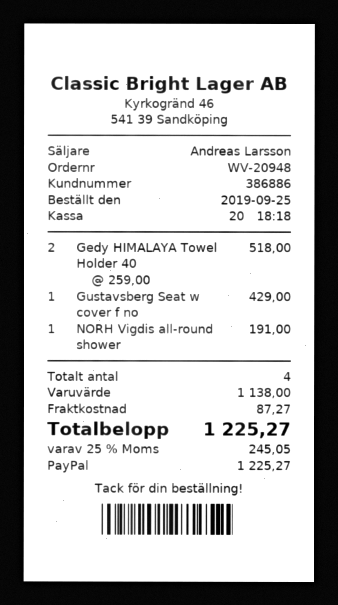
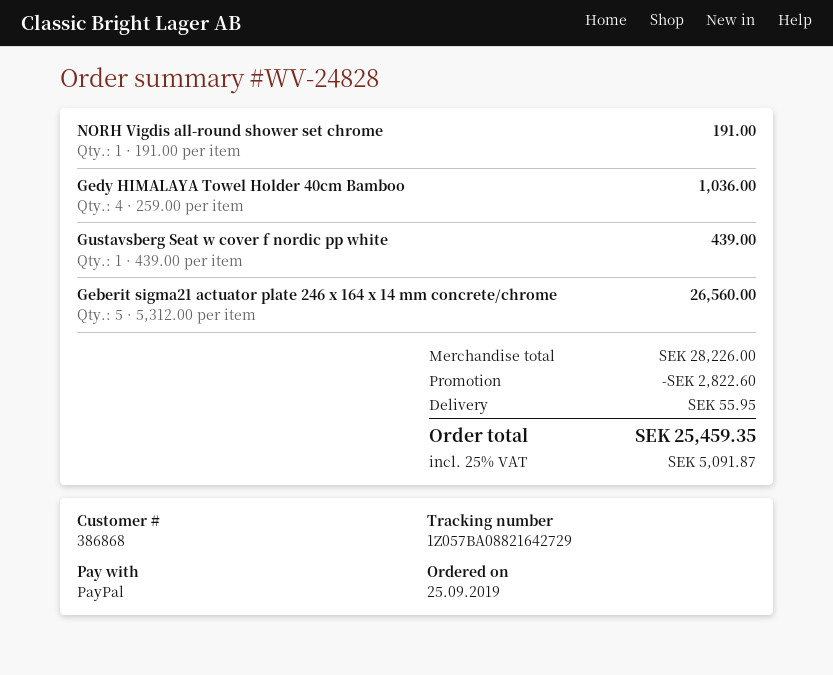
order number: WV-20948 -> WV-24828
customer number: 386886 -> 386868
Gedy HIMALAYA Towel Holder 40: 2 x 259.00 = 518.00 -> 4 x 259.00 = 1036.00
Gustavsberg Seat w cover f no: 1 x 429.00 = 429.00 -> 1 x 439.00 = 439.00
Geberit sigma21 actuator plate 246 x 164 x 14 mm concrete/chrome: none -> 5 x 5312.00 = 26560.00
subtotal: 1138.00 -> 28226.00
discount: none -> 2822.60
shipping: 87.27 -> 55.95
tax: 25% = 245.05 -> 25% = 5091.87
total: 1225.27 -> 25459.35

